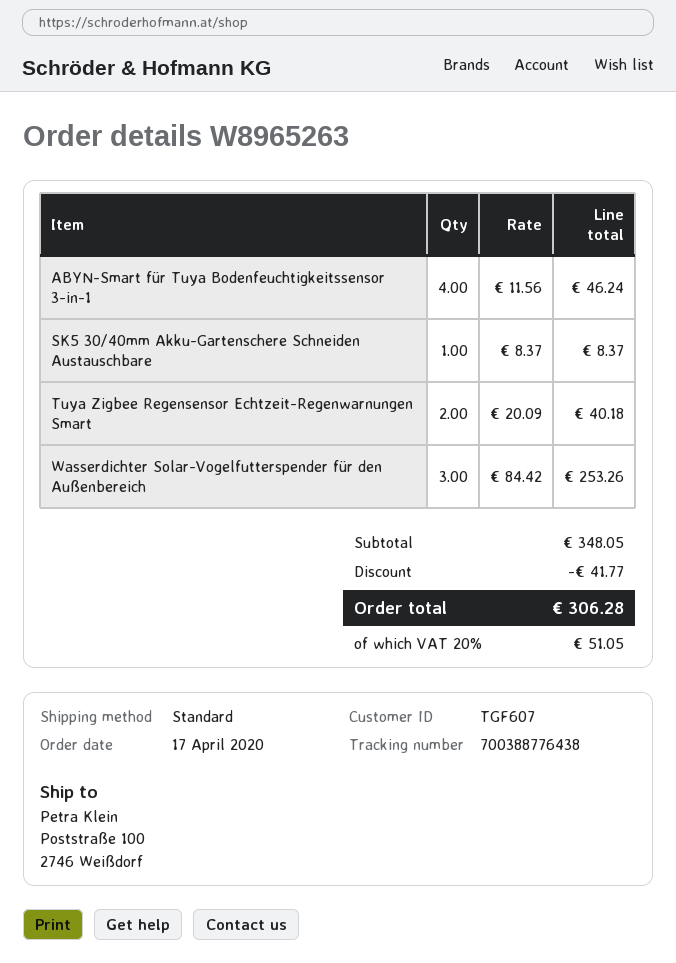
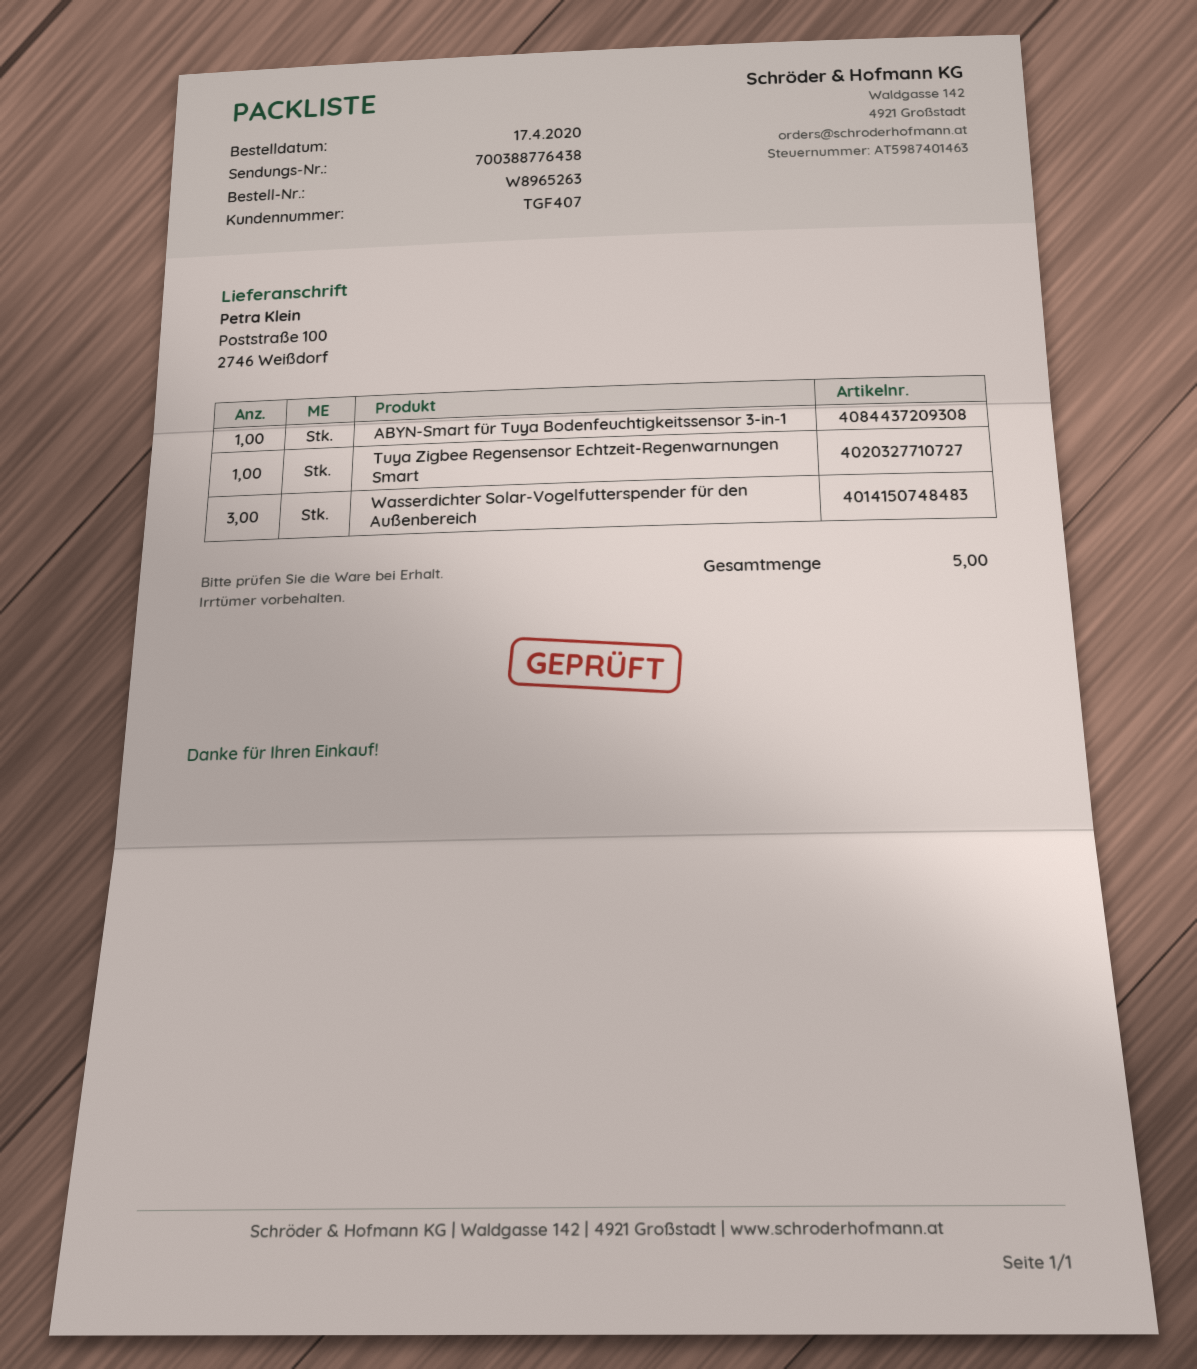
customer number: TGF607 -> TGF407
ABYN-Smart für Tuya Bodenfeuchtigkeitssensor 3-in-1: 4 -> 1
SK5 30/40mm Akku-Gartenschere Schneiden Austauschbare: 1 -> none
Tuya Zigbee Regensensor Echtzeit-Regenwarnungen Smart: 2 -> 1

